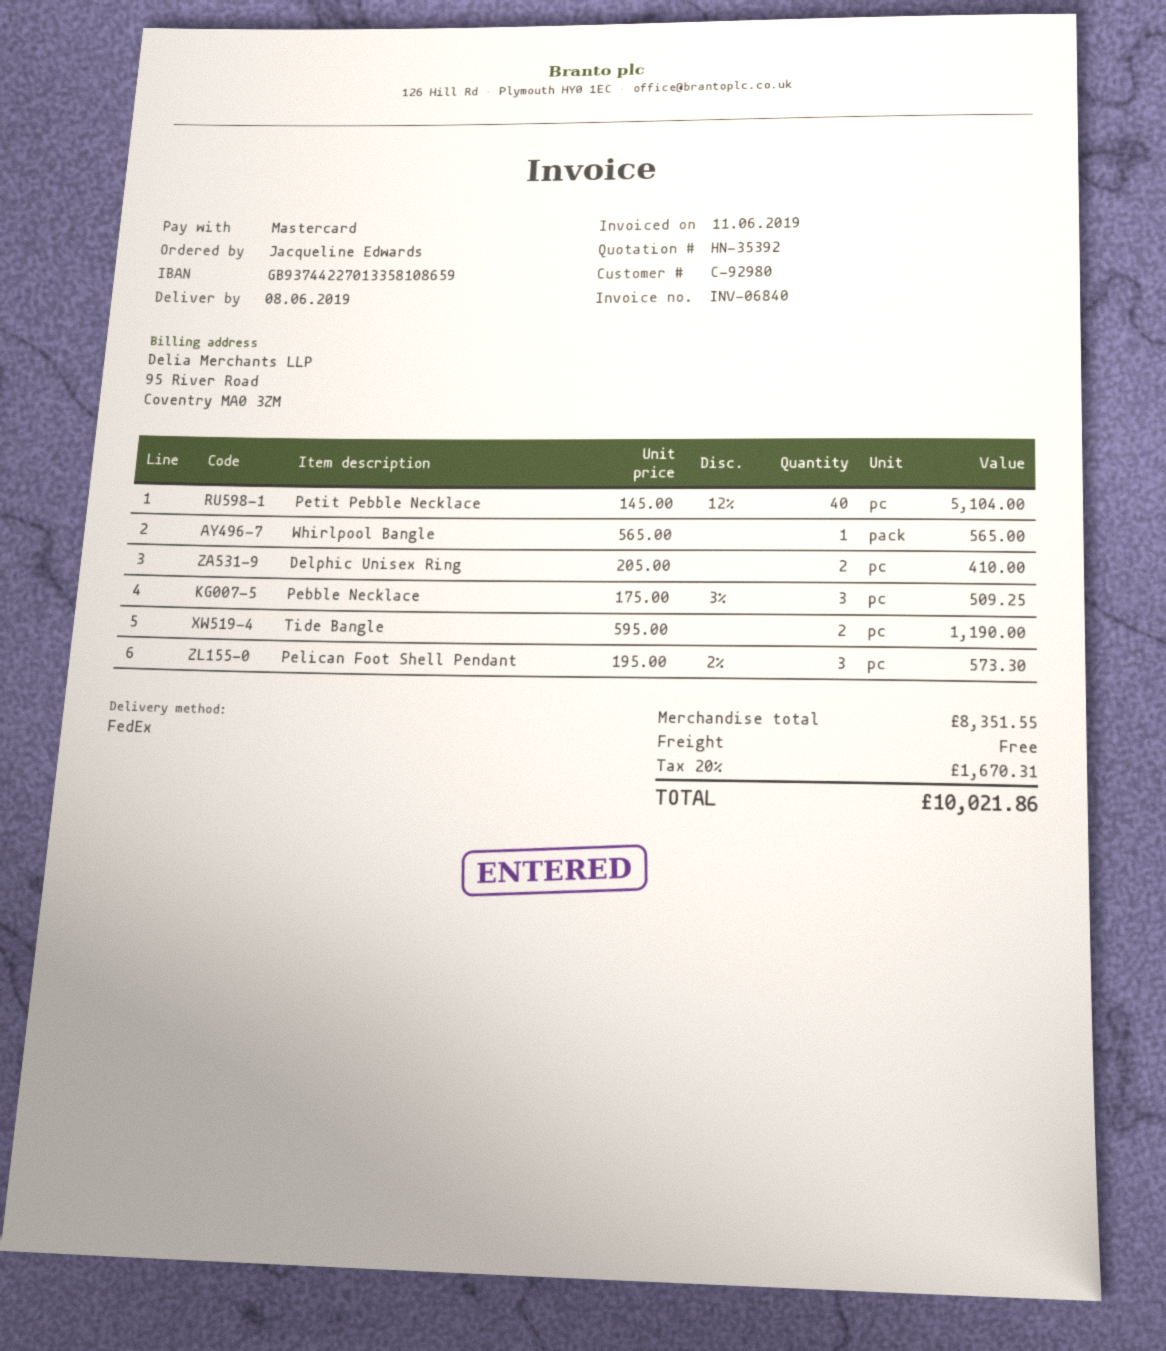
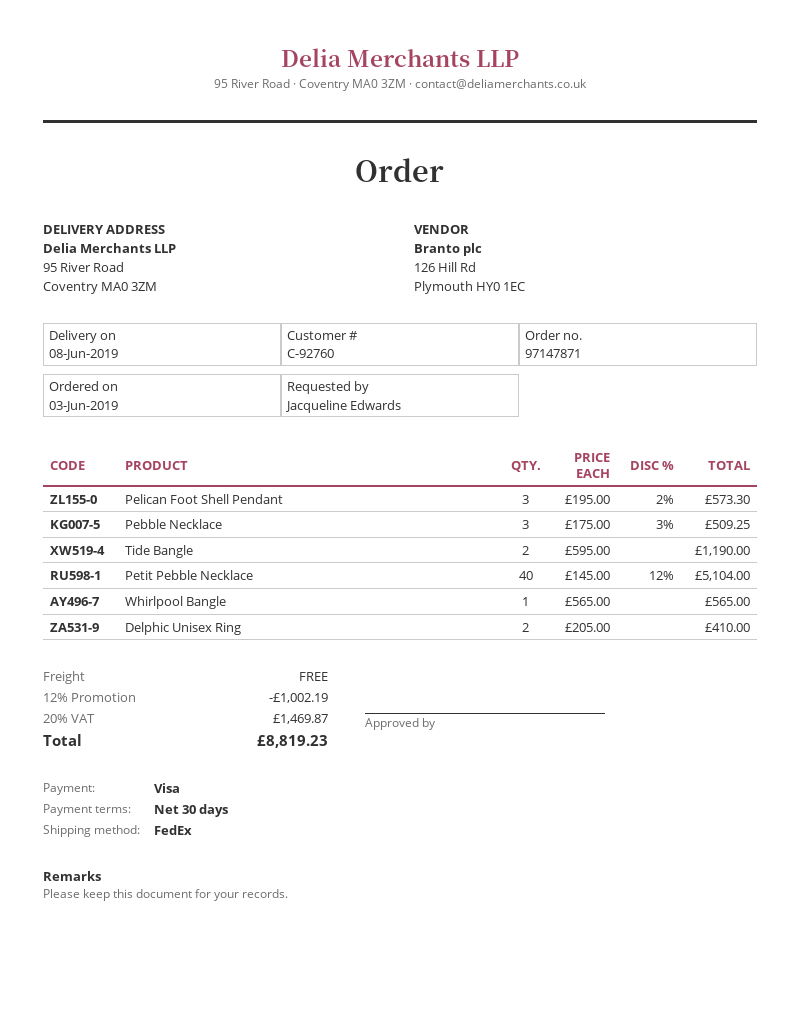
customer number: C-92980 -> C-92760
payment method: Mastercard -> Visa
discount: none -> 12% = 1002.19
tax: 20% = 1670.31 -> 20% = 1469.87
total: 10021.86 -> 8819.23

